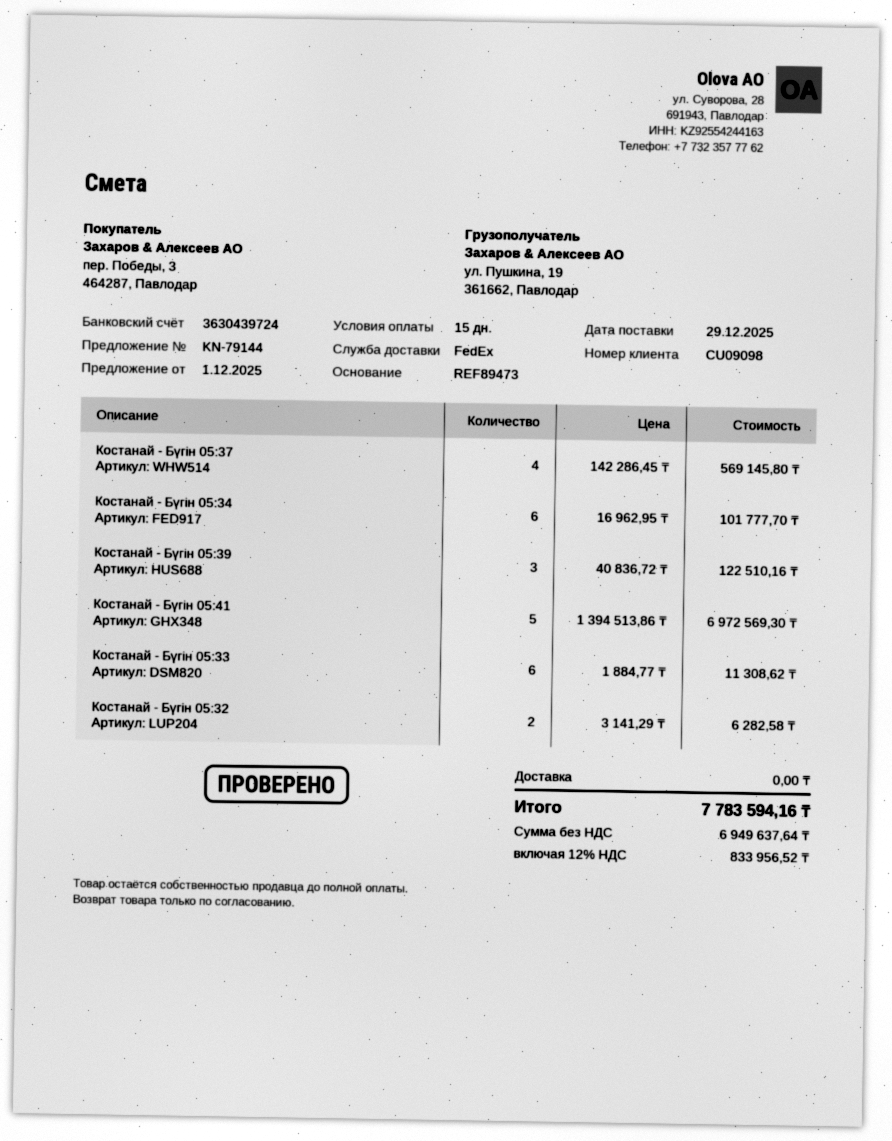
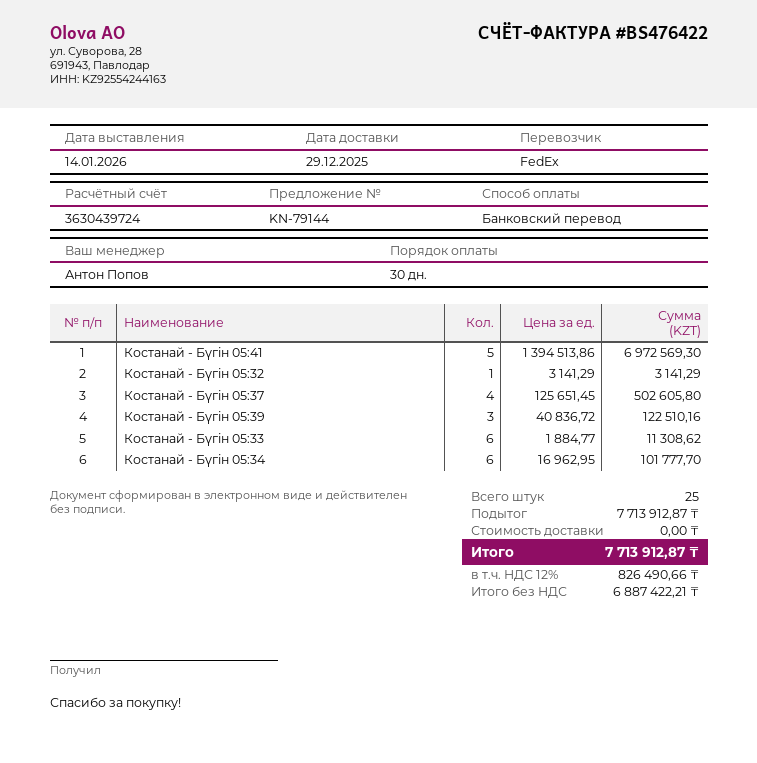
payment terms: 15 days -> 30 days
Костанай - Бүгін 05:37: 4 x 142286.45 = 569145.80 -> 4 x 125651.45 = 502605.80
Костанай - Бүгін 05:32: 2 x 3141.29 = 6282.58 -> 1 x 3141.29 = 3141.29
net: 6949637.64 -> 6887422.21
tax: 12% = 833956.52 -> 12% = 826490.66
total: 7783594.16 -> 7713912.87

